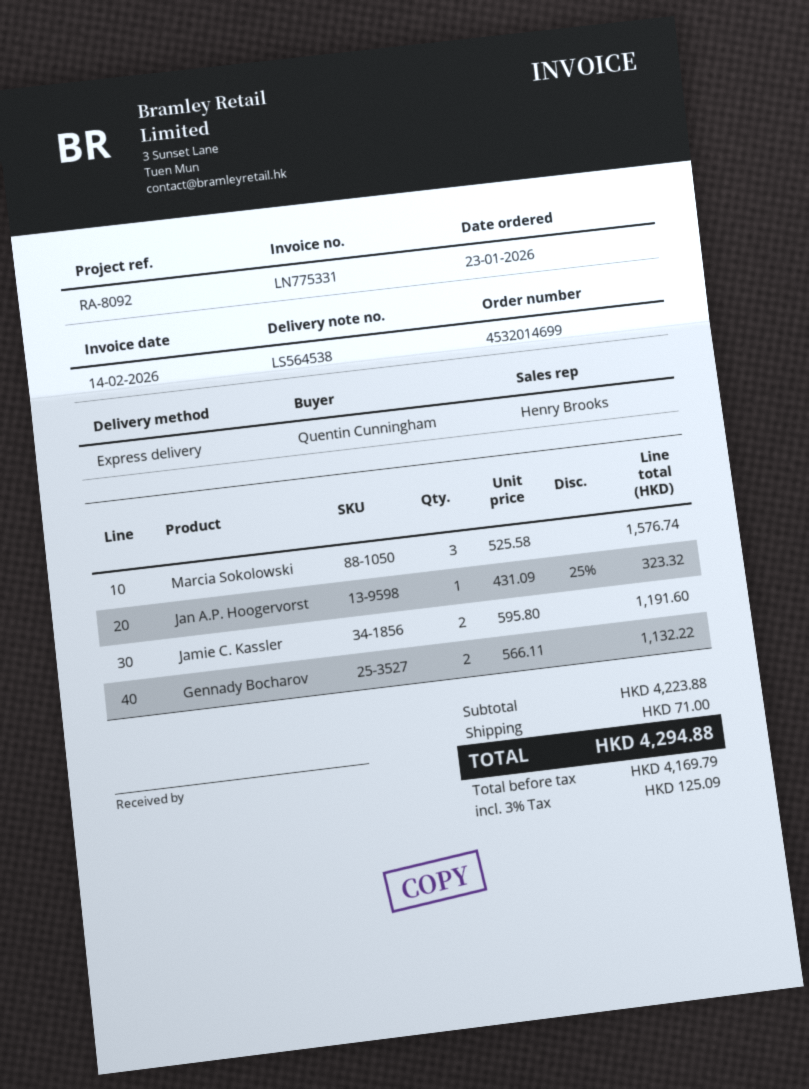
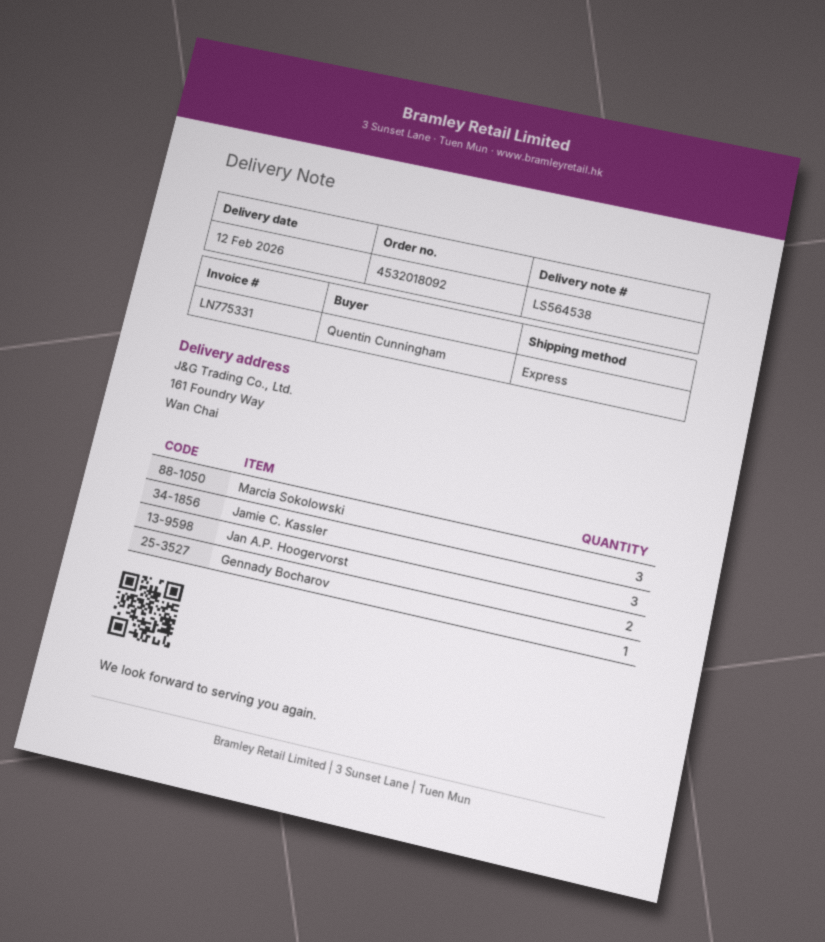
order number: 4532014699 -> 4532018092
Jan A.P. Hoogervorst: 1 -> 2
Jamie C. Kassler: 2 -> 3
Gennady Bocharov: 2 -> 1

